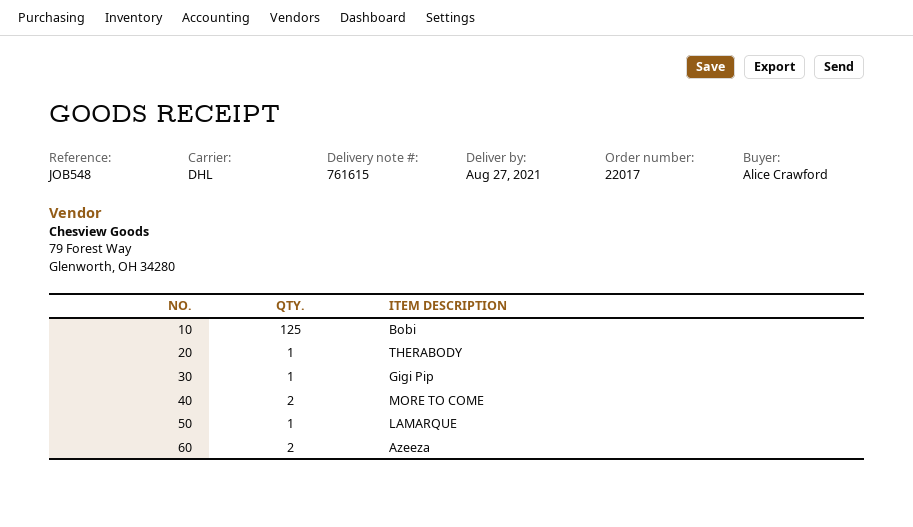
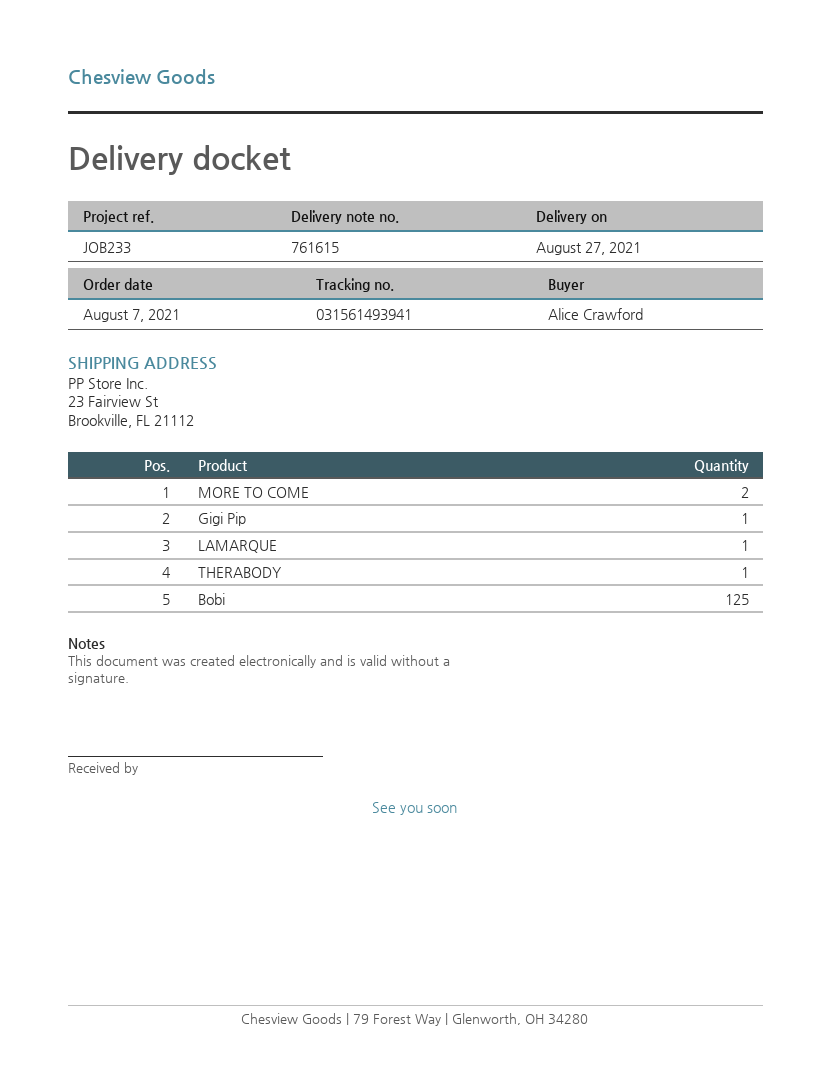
reference: JOB548 -> JOB233
Azeeza: 2 -> none

